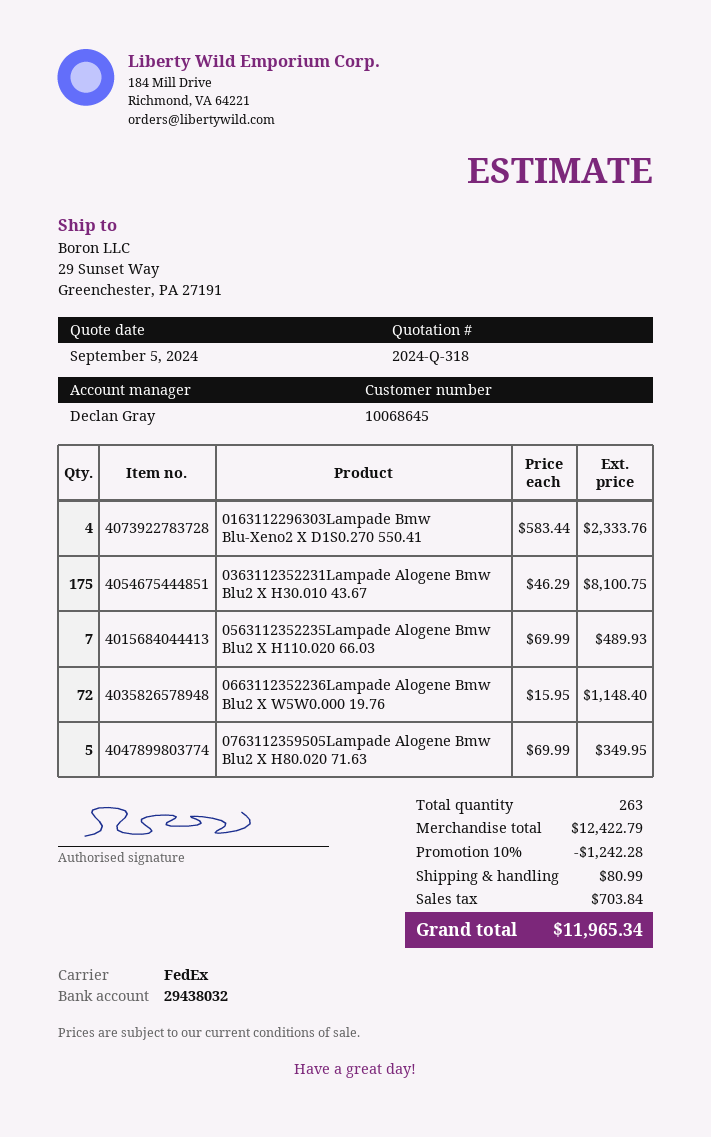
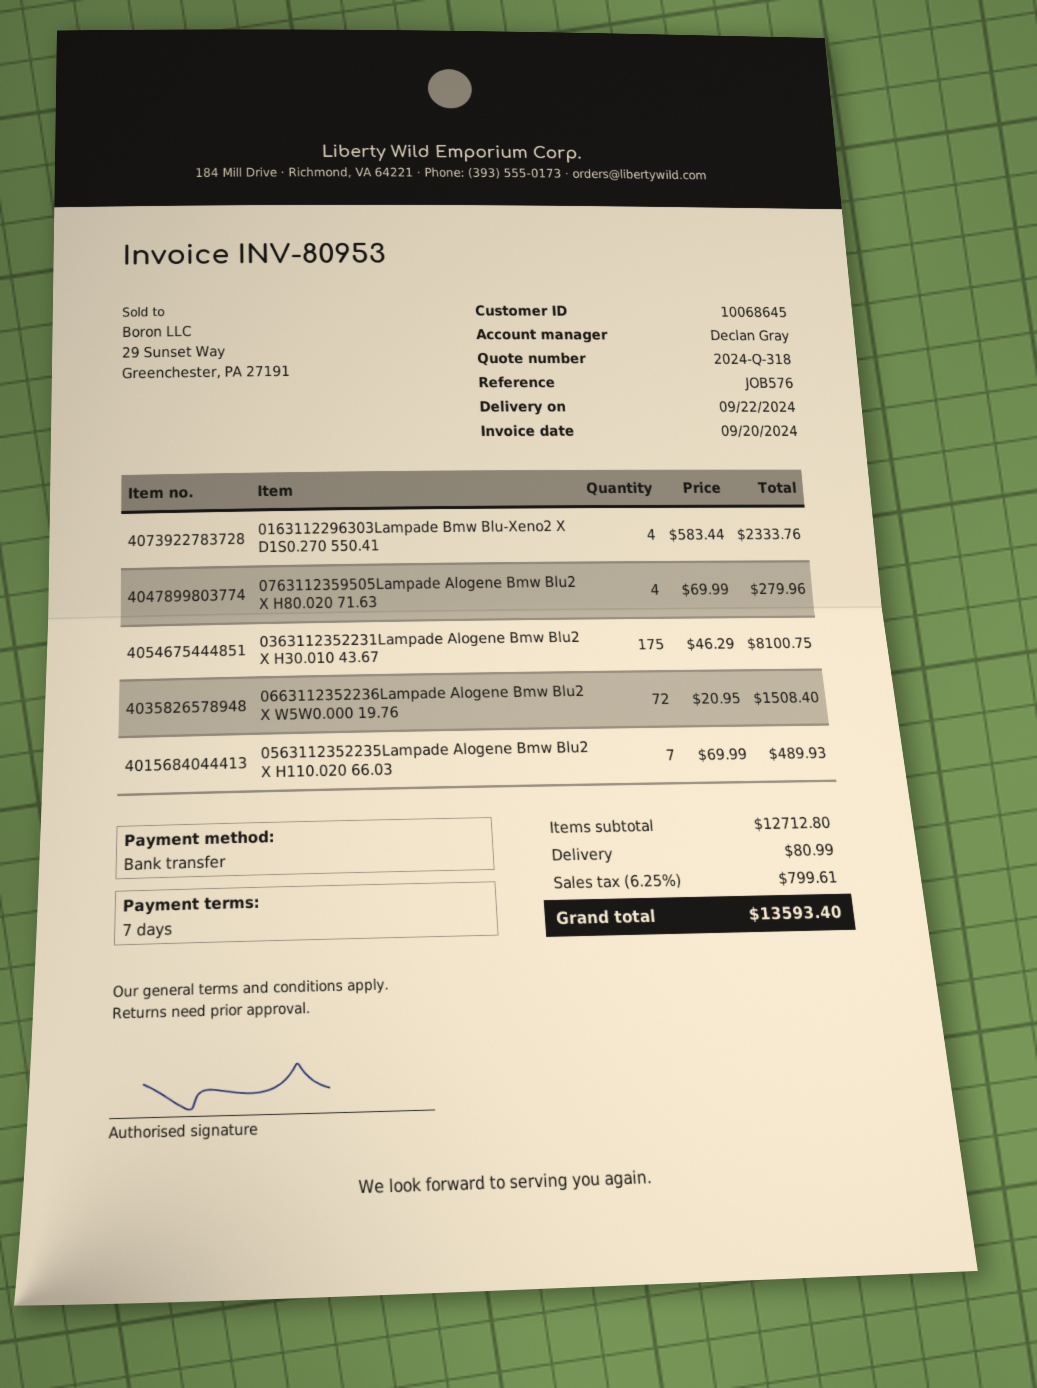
0663112352236Lampade Alogene Bmw Blu2 X W5W0.000 19.76: 72 x 15.95 = 1148.40 -> 72 x 20.95 = 1508.40
0763112359505Lampade Alogene Bmw Blu2 X H80.020 71.63: 5 x 69.99 = 349.95 -> 4 x 69.99 = 279.96
subtotal: 12422.79 -> 12712.80
discount: 10% = 1242.28 -> none
tax: 703.84 -> 799.61
total: 11965.34 -> 13593.40

